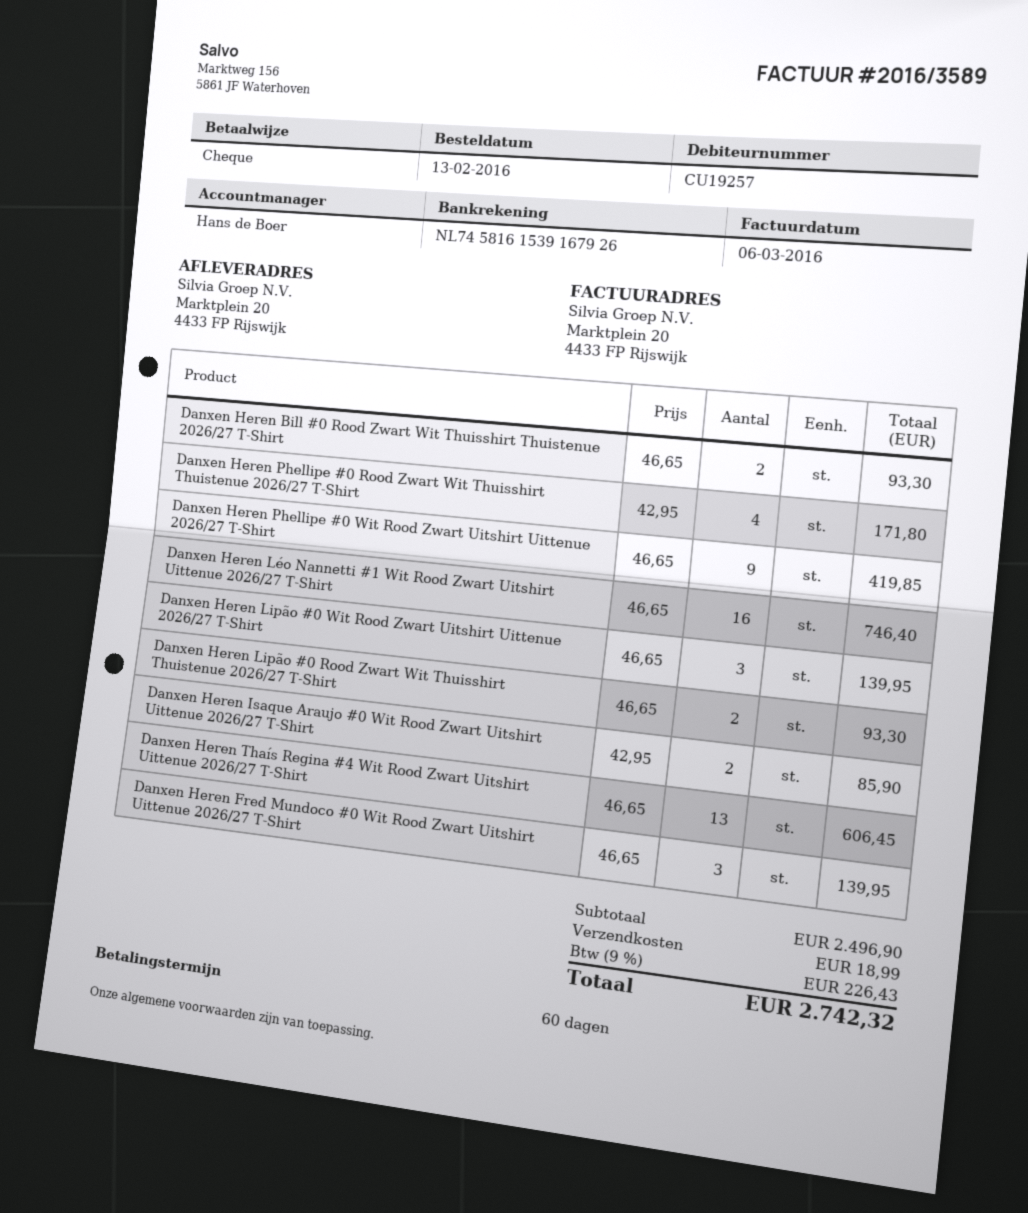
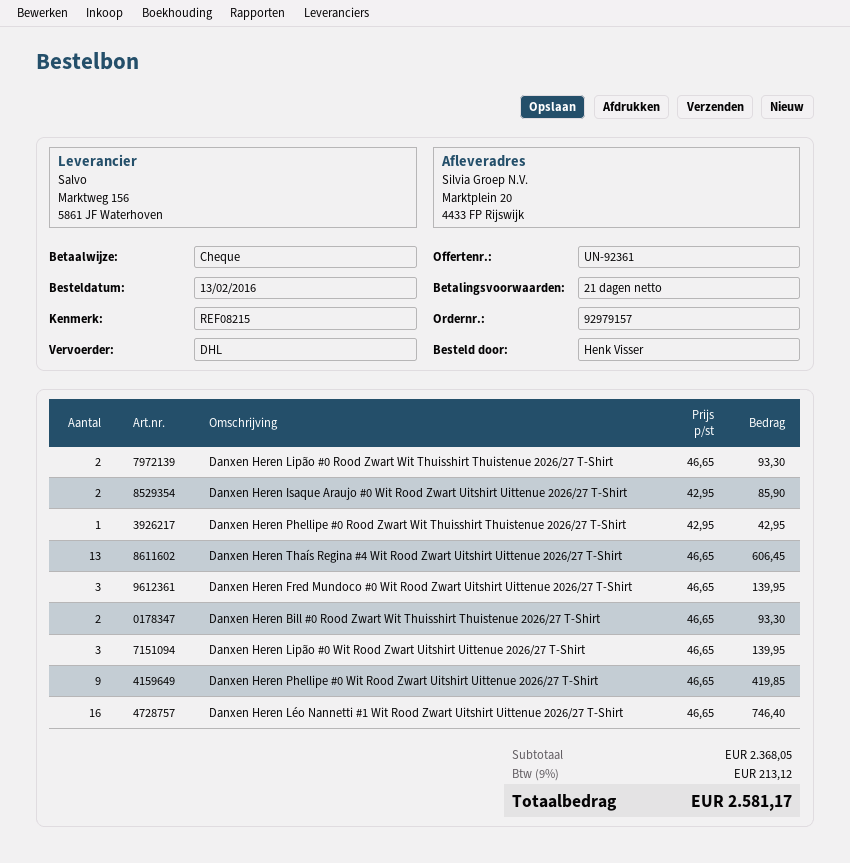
payment terms: 60 days -> 21 days
Danxen Heren Phellipe #0 Rood Zwart Wit Thuisshirt Thuistenue 2026/27 T-Shirt: 4 x 42.95 = 171.80 -> 1 x 42.95 = 42.95
subtotal: 2496.90 -> 2368.05
shipping: 18.99 -> none
tax: 9% = 226.43 -> 9% = 213.12
total: 2742.32 -> 2581.17

